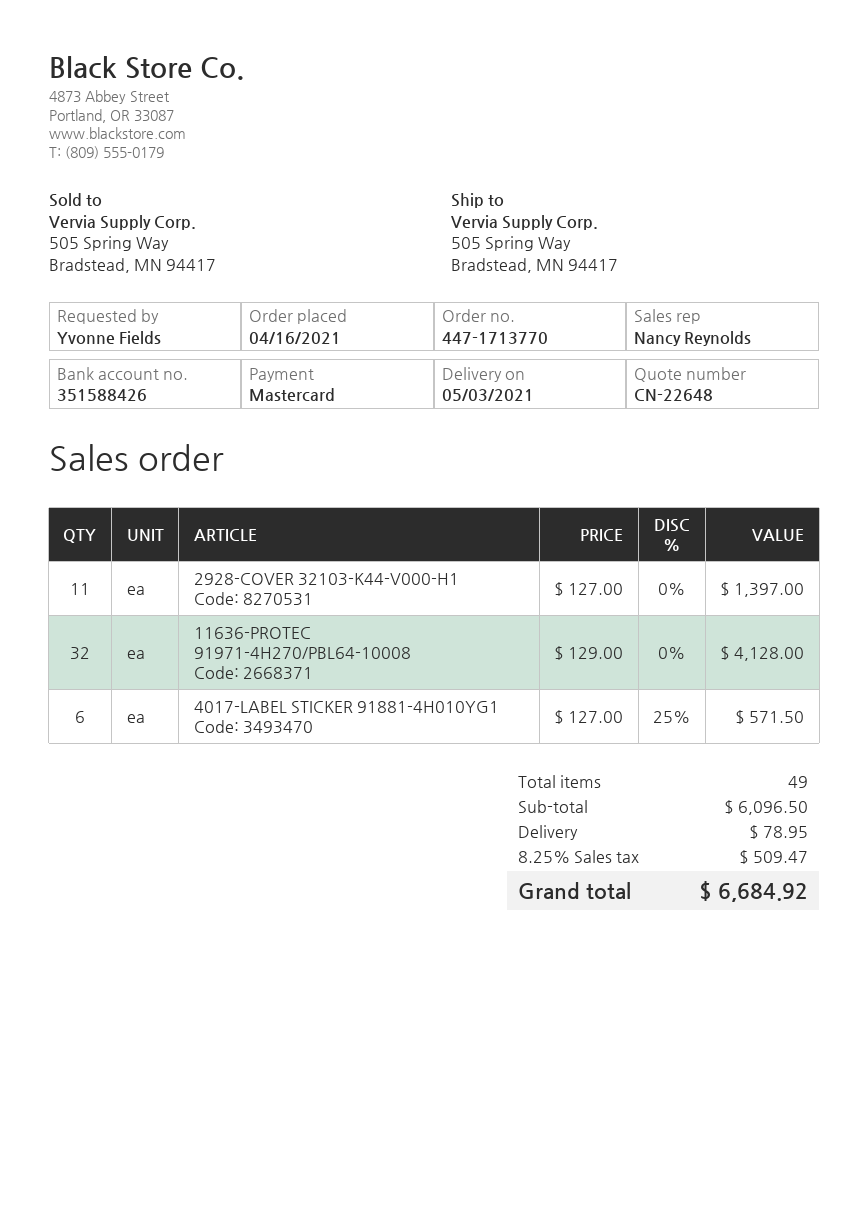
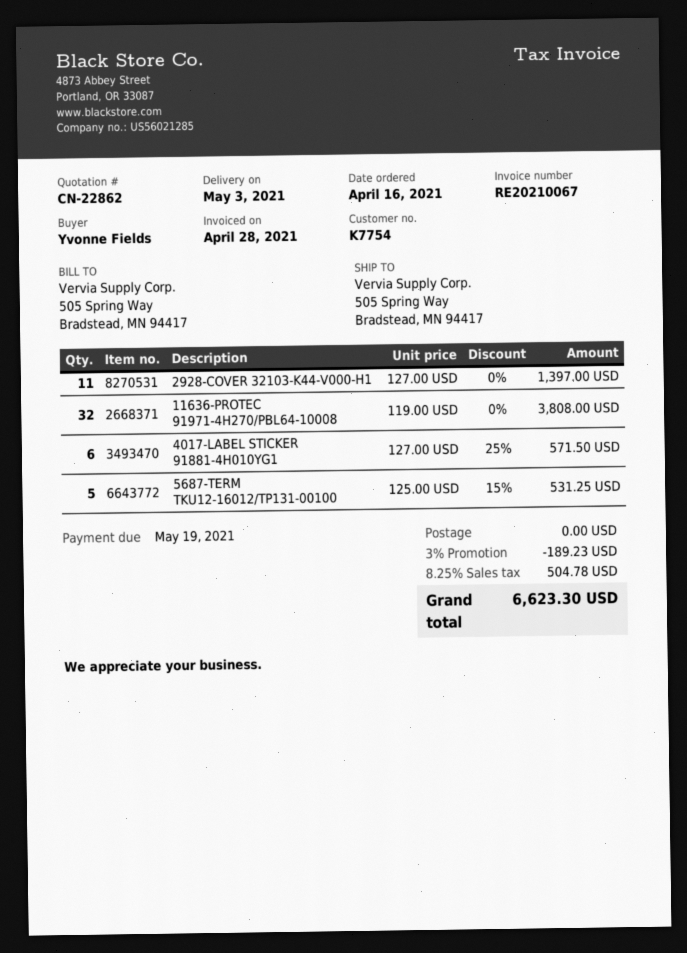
quote number: CN-22648 -> CN-22862
11636-PROTEC 91971-4H270/PBL64-10008: 32 x 129.00 = 4128.00 -> 32 x 119.00 = 3808.00
5687-TERM TKU12-16012/TP131-00100: none -> 5 x 125.00 - 15% = 531.25
discount: none -> 3% = 189.23
shipping: 78.95 -> 0.00
tax: 8.25% = 509.47 -> 8.25% = 504.78
total: 6684.92 -> 6623.30

